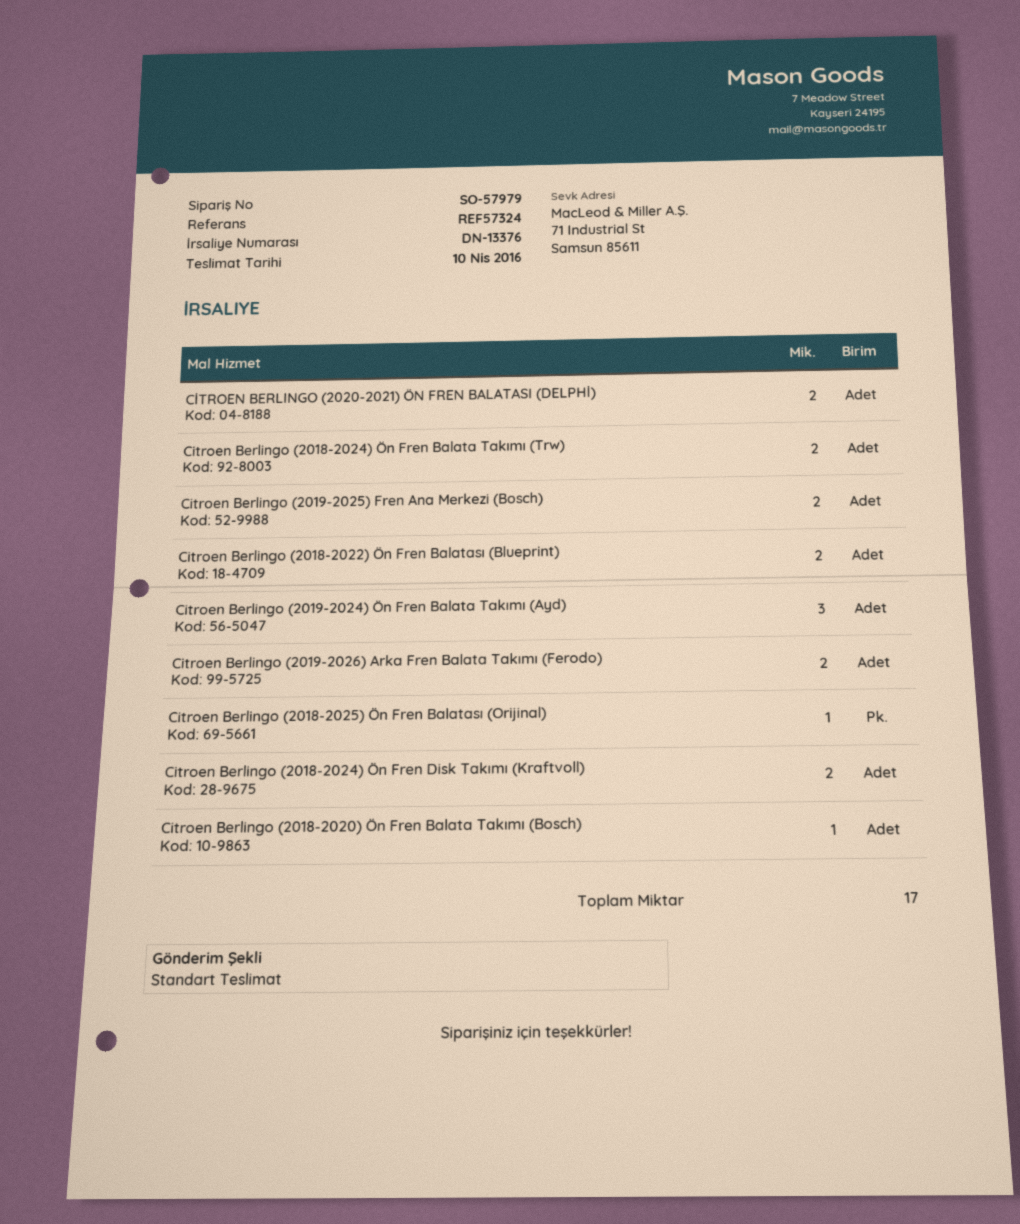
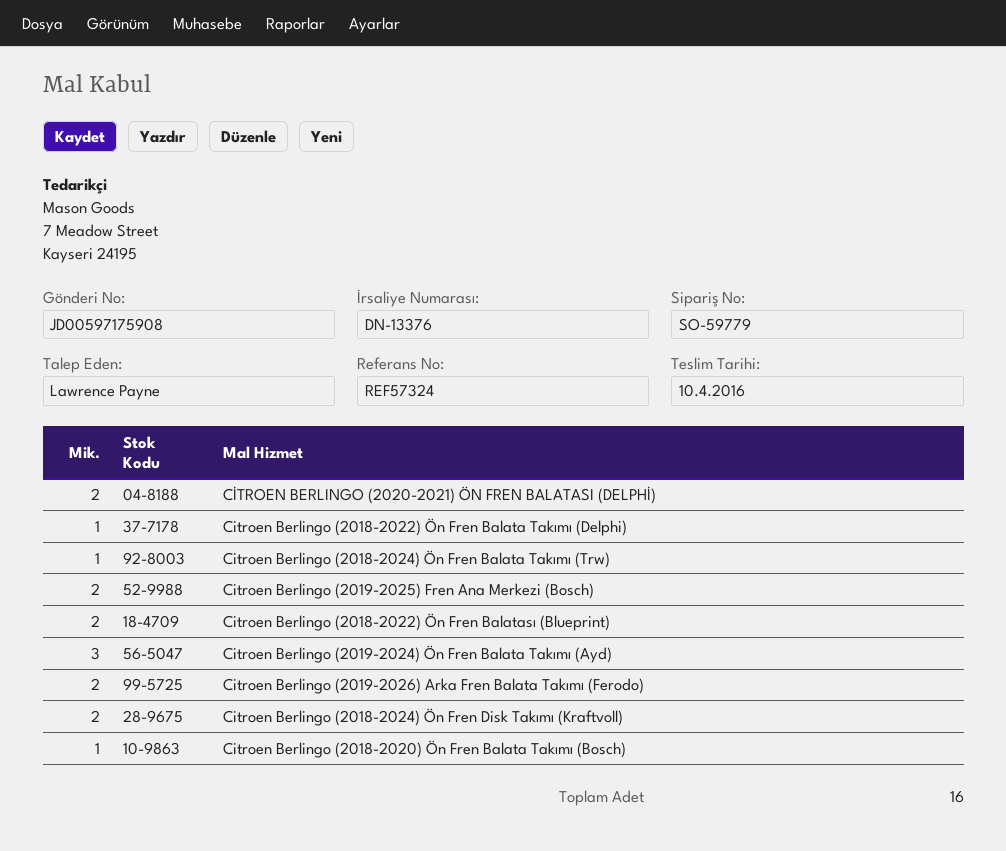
order number: SO-57979 -> SO-59779
Citroen Berlingo (2018-2024) Ön Fren Balata Takımı (Trw): 2 -> 1
Citroen Berlingo (2018-2025) Ön Fren Balatası (Orijinal): 1 -> none
Citroen Berlingo (2018-2022) Ön Fren Balata Takımı (Delphi): none -> 1
total quantity: 17 -> 16

